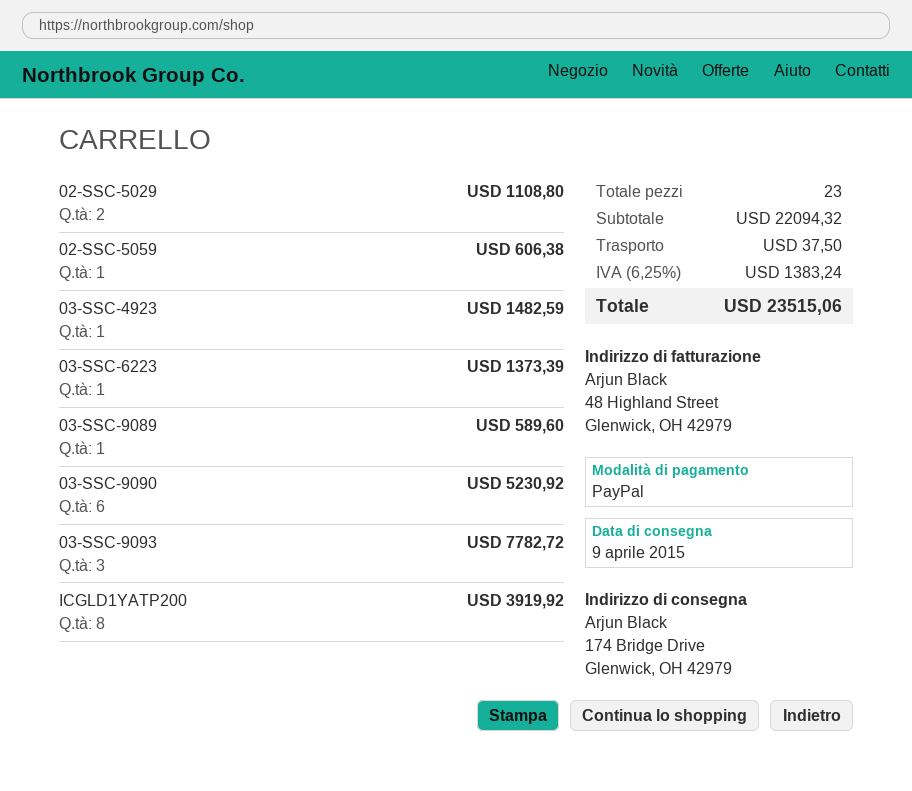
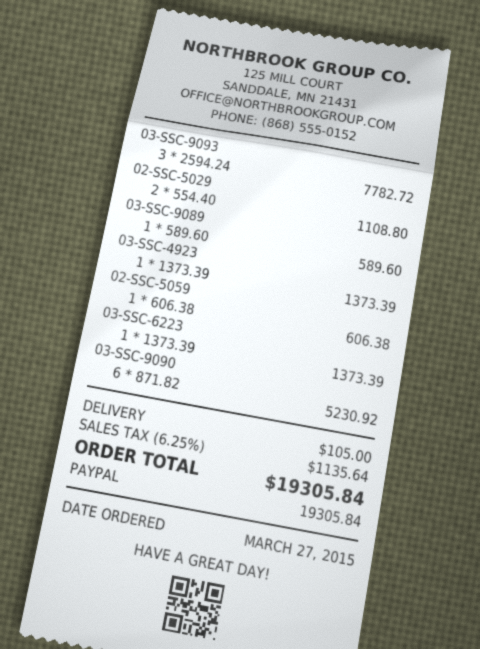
03-SSC-4923: 1 for 1482.59 -> 1 for 1373.39
ICGLD1YATP200: 8 for 3919.92 -> none
shipping: 37.50 -> 105.00
tax: 6.25% = 1383.24 -> 6.25% = 1135.64
total: 23515.06 -> 19305.84

